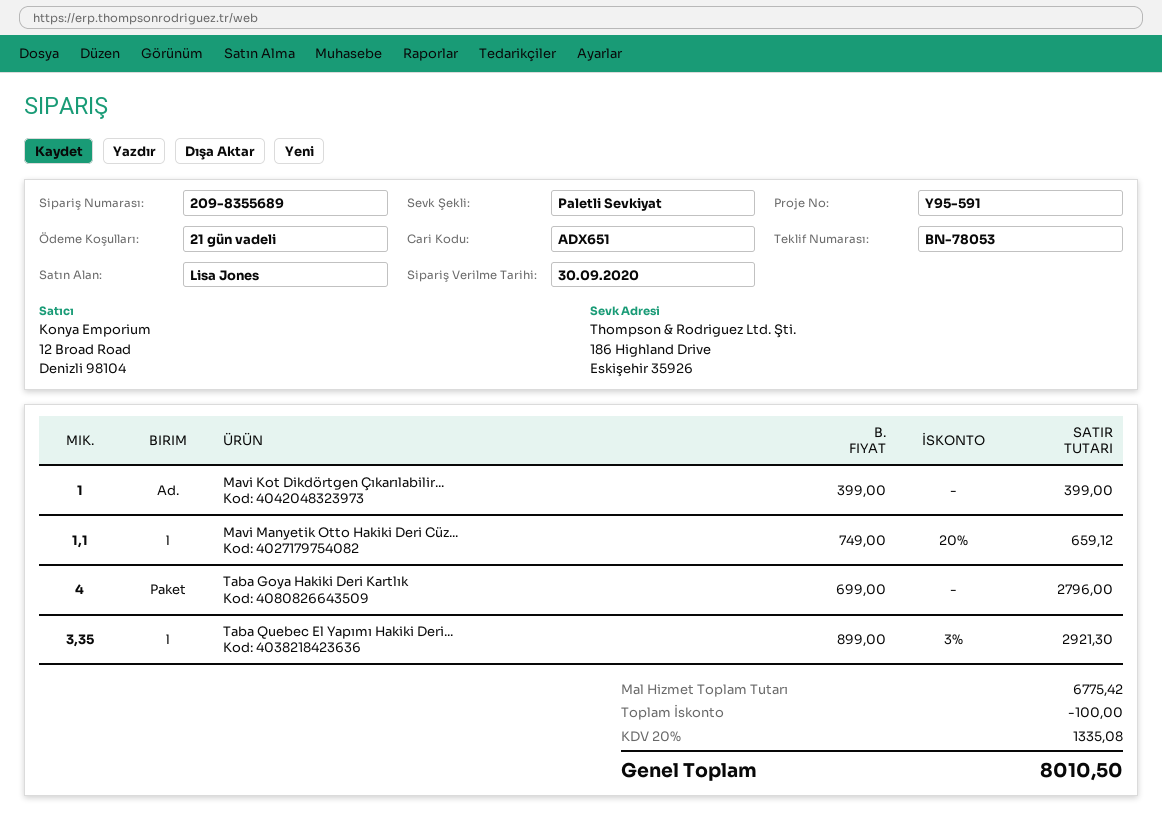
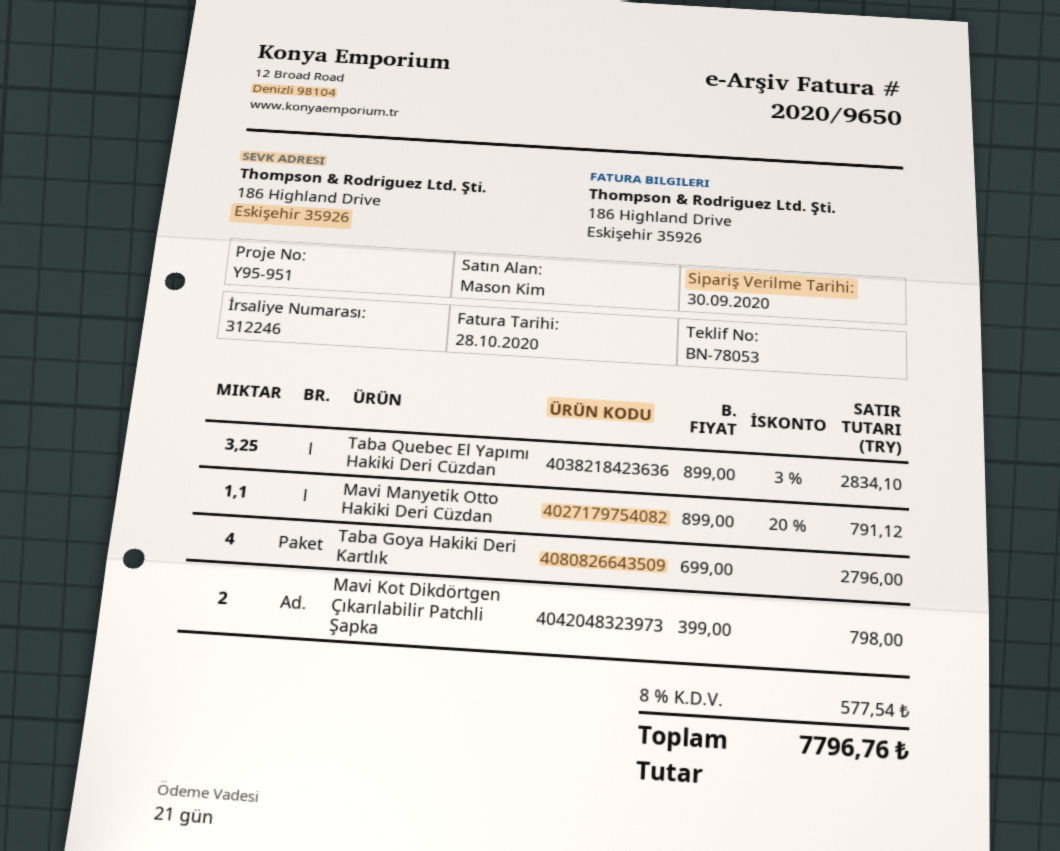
reference: Y95-591 -> Y95-951
ordered by: Lisa Jones -> Mason Kim
Mavi Kot Dikdörtgen Çıkarılabilir...: 1 x 399.00 = 399.00 -> 2 x 399.00 = 798.00
Mavi Manyetik Otto Hakiki Deri Cüz...: 1.1 x 749.00 - 20% = 659.12 -> 1.1 x 899.00 - 20% = 791.12
Taba Quebec El Yapımı Hakiki Deri...: 3.35 x 899.00 - 3% = 2921.30 -> 3.25 x 899.00 - 3% = 2834.10
discount: 100.00 -> none
tax: 20% = 1335.08 -> 8% = 577.54
total: 8010.50 -> 7796.76

